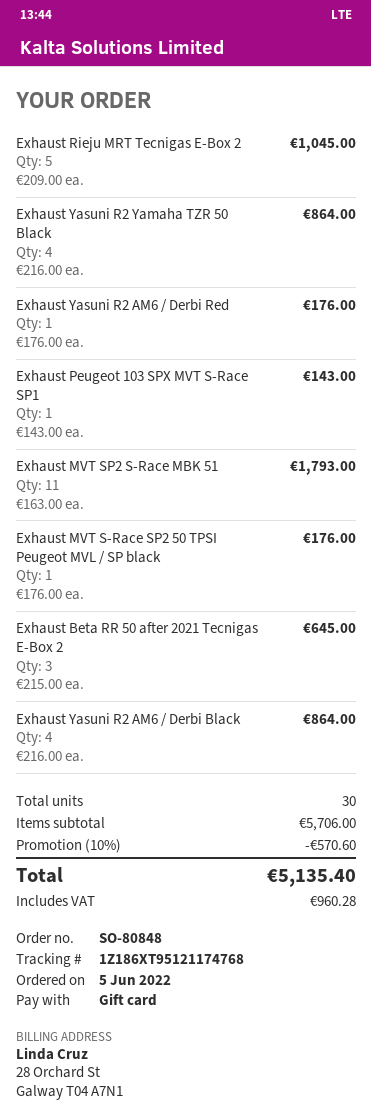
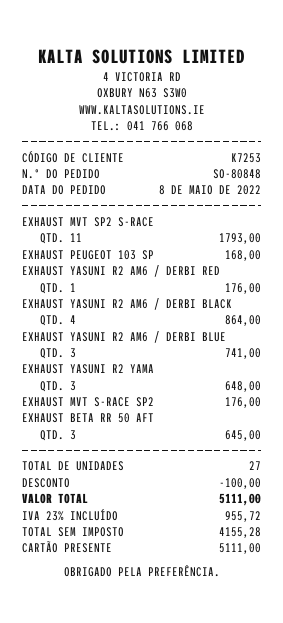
order date: 2022-06-05 -> 2022-05-08
Exhaust Rieju MRT Tecnigas E-Box 2: 5 for 1045.00 -> none
Exhaust Yasuni R2 Yamaha TZR 50 Black: 4 for 864.00 -> 3 for 648.00
Exhaust Peugeot 103 SPX MVT S-Race SP1: 1 for 143.00 -> 1 for 168.00
EXHAUST YASUNI R2 AM6 / DERBI BLUE: none -> 3 for 741.00
total quantity: 30 -> 27
discount: 570.60 -> 100.00
tax: 960.28 -> 955.72
total: 5135.40 -> 5111.00

